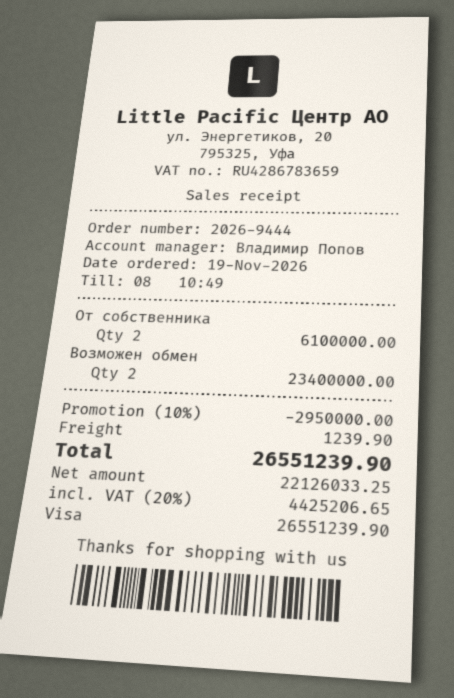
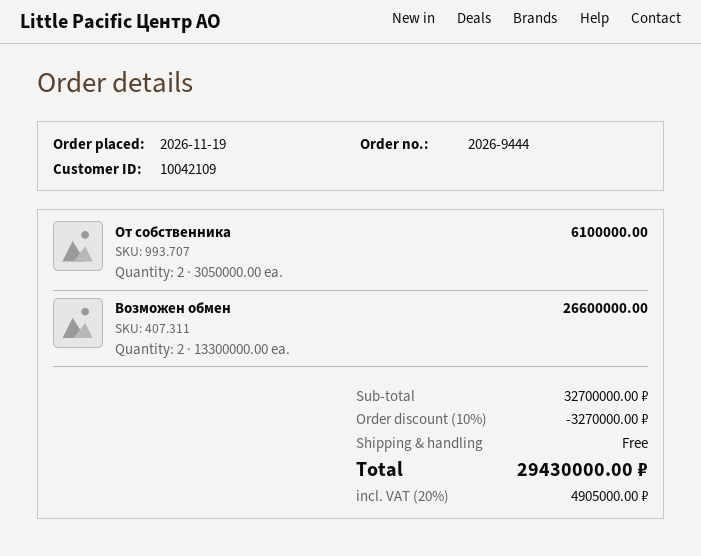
Возможен обмен: 2 for 23400000.00 -> 2 for 26600000.00
discount: 10% = 2950000.00 -> 10% = 3270000.00
shipping: 1239.90 -> 0.00
tax: 20% = 4425206.65 -> 20% = 4905000.00
total: 26551239.90 -> 29430000.00

